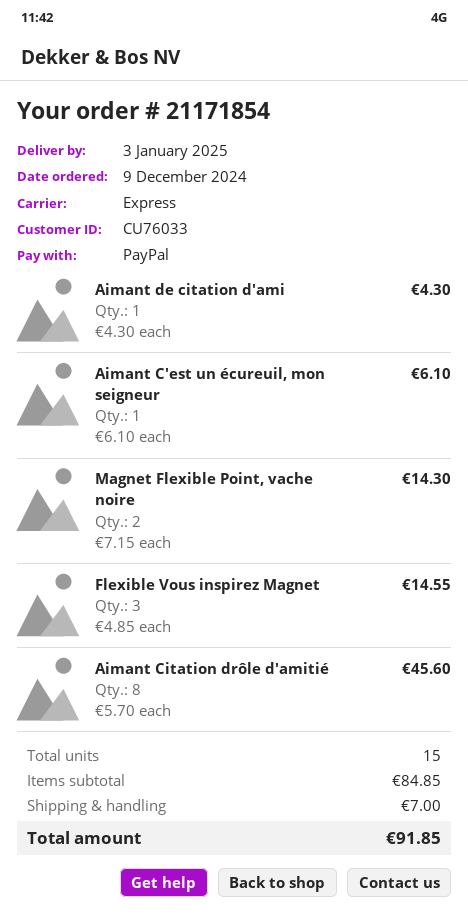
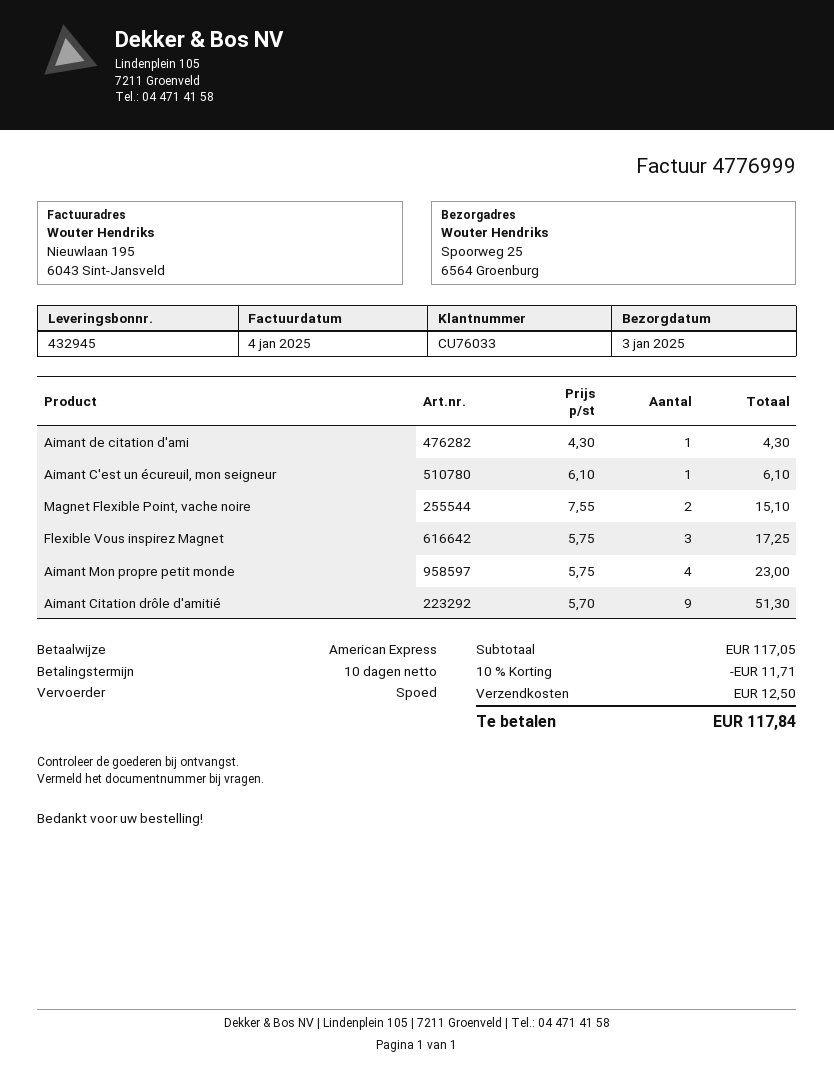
payment method: PayPal -> American Express
Magnet Flexible Point, vache noire: 2 x 7.15 = 14.30 -> 2 x 7.55 = 15.10
Flexible Vous inspirez Magnet: 3 x 4.85 = 14.55 -> 3 x 5.75 = 17.25
Aimant Citation drôle d'amitié: 8 x 5.70 = 45.60 -> 9 x 5.70 = 51.30
Aimant Mon propre petit monde: none -> 4 x 5.75 = 23.00
subtotal: 84.85 -> 117.05
discount: none -> 10% = 11.71
shipping: 7.00 -> 12.50
total: 91.85 -> 117.84

